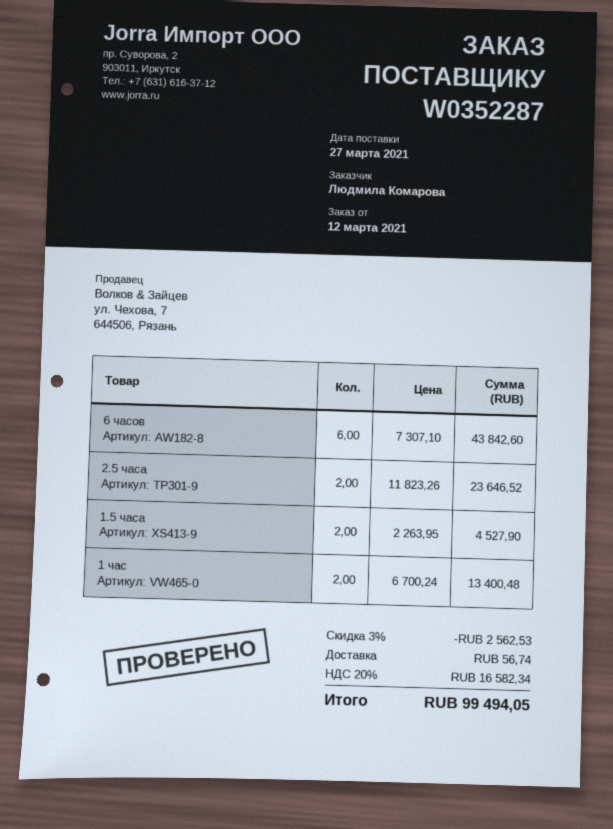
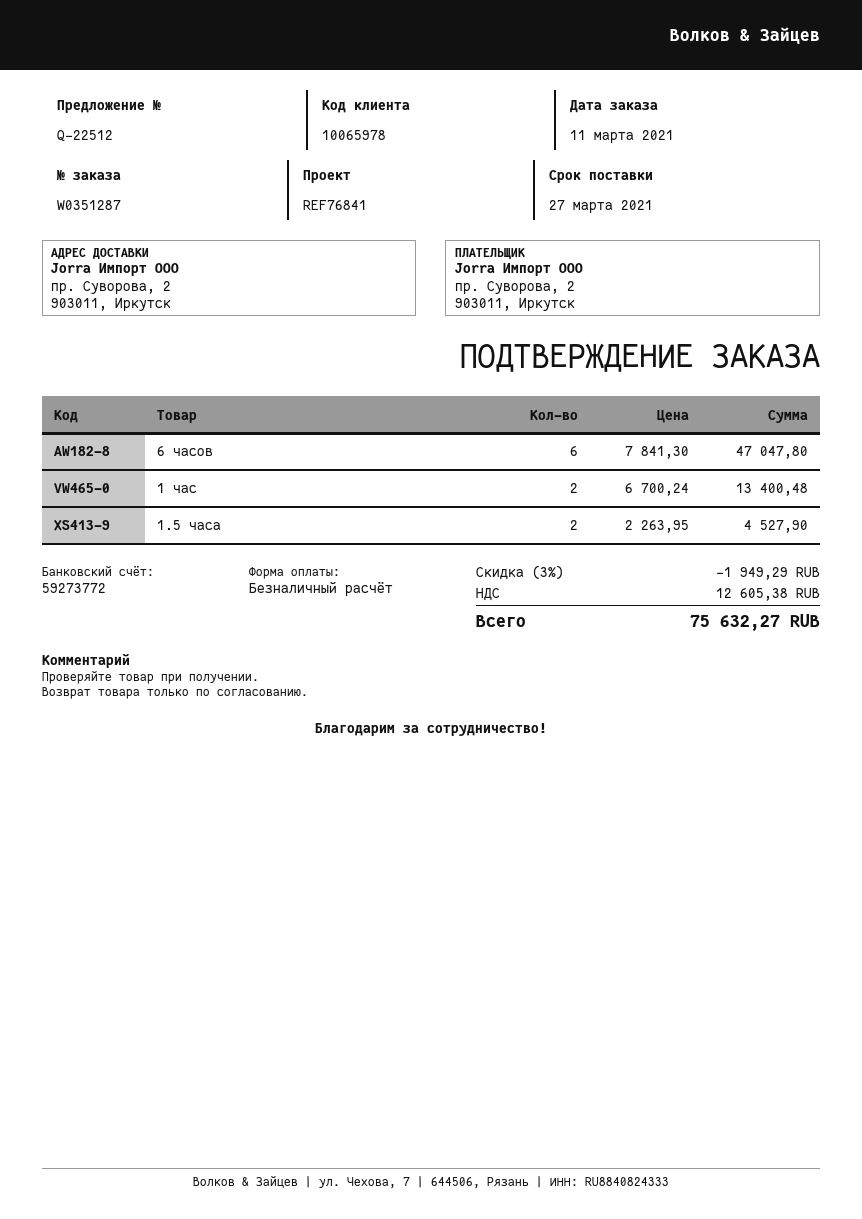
order number: W0352287 -> W0351287
order date: 2021-03-12 -> 2021-03-11
6 часов: 6 x 7307.10 = 43842.60 -> 6 x 7841.30 = 47047.80
2.5 часа: 2 x 11823.26 = 23646.52 -> none
discount: 3% = 2562.53 -> 3% = 1949.29
shipping: 56.74 -> none
tax: 16582.34 -> 12605.38
total: 99494.05 -> 75632.27

